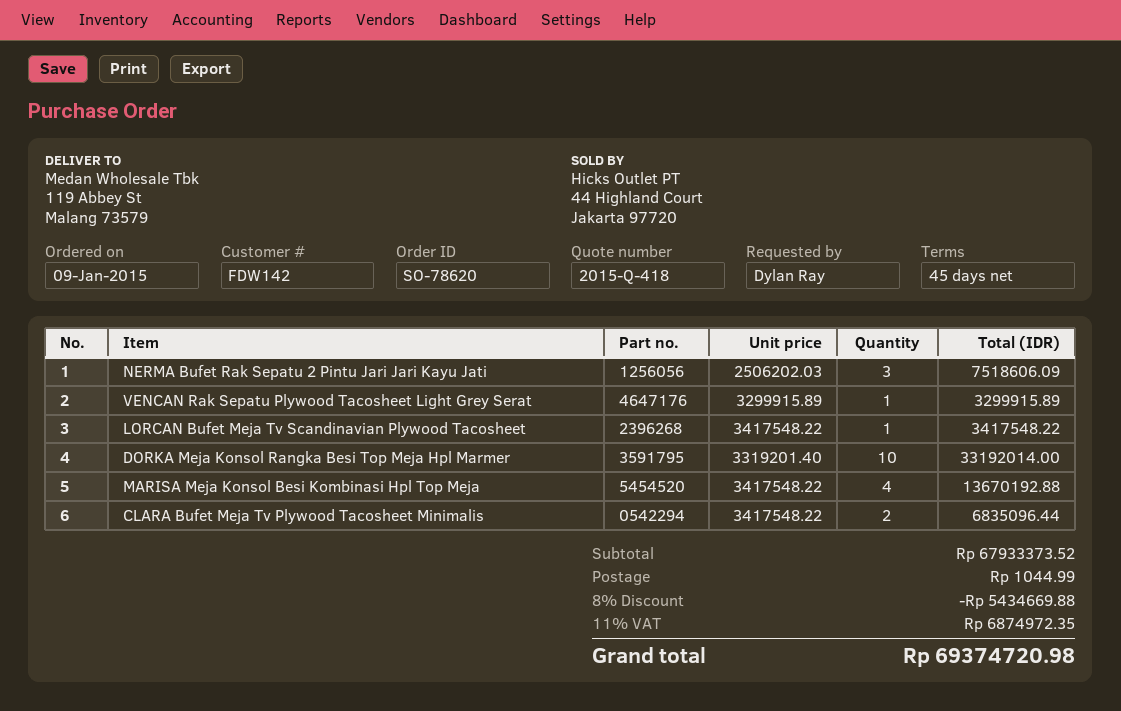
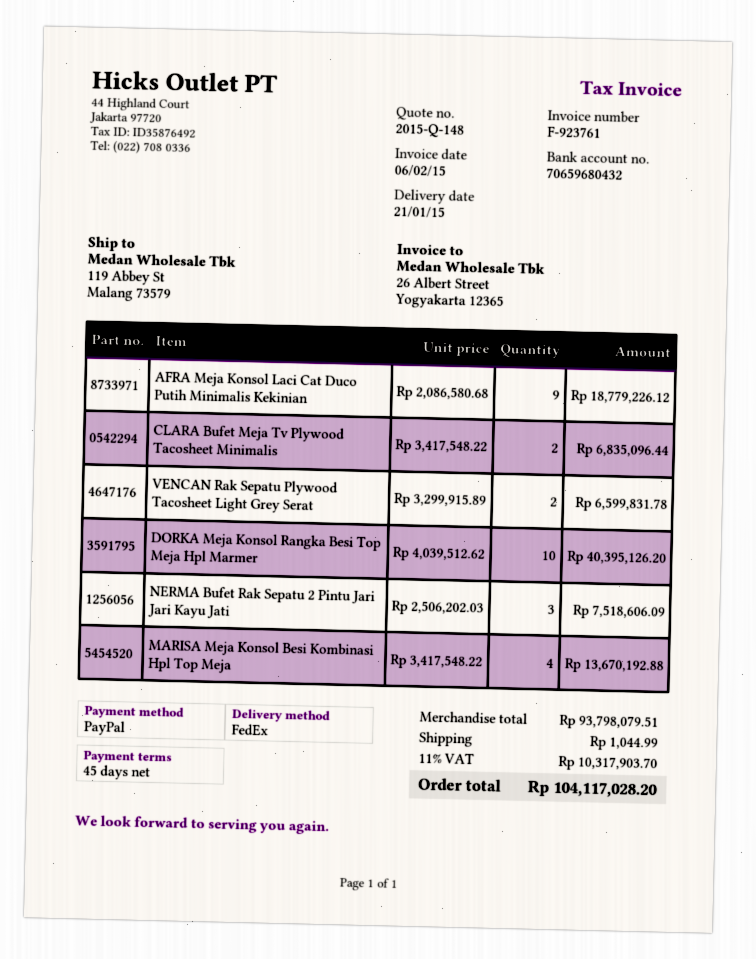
quote number: 2015-Q-418 -> 2015-Q-148
VENCAN Rak Sepatu Plywood Tacosheet Light Grey Serat: 1 x 3299915.89 = 3299915.89 -> 2 x 3299915.89 = 6599831.78
LORCAN Bufet Meja Tv Scandinavian Plywood Tacosheet: 1 x 3417548.22 = 3417548.22 -> none
DORKA Meja Konsol Rangka Besi Top Meja Hpl Marmer: 10 x 3319201.40 = 33192014.00 -> 10 x 4039512.62 = 40395126.20
AFRA Meja Konsol Laci Cat Duco Putih Minimalis Kekinian: none -> 9 x 2086580.68 = 18779226.12
subtotal: 67933373.52 -> 93798079.51
discount: 8% = 5434669.88 -> none
tax: 11% = 6874972.35 -> 11% = 10317903.70
total: 69374720.98 -> 104117028.20

